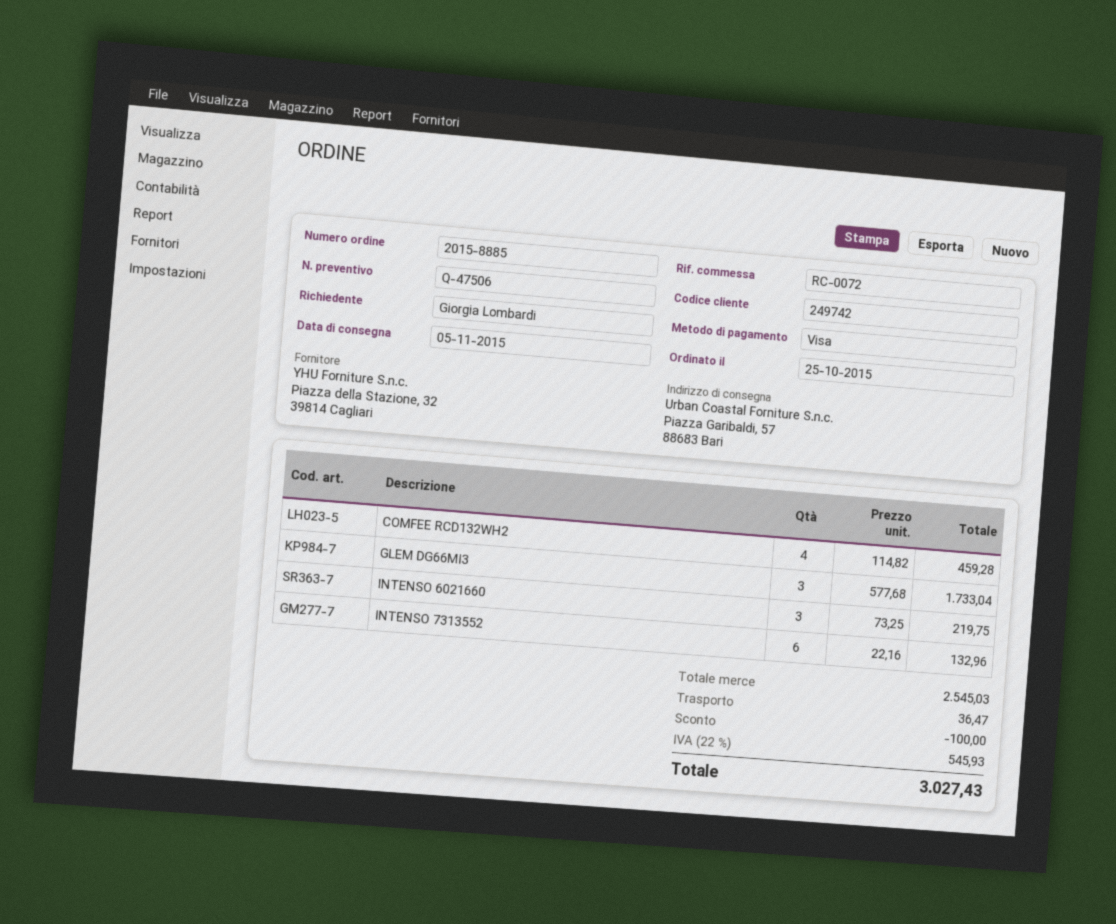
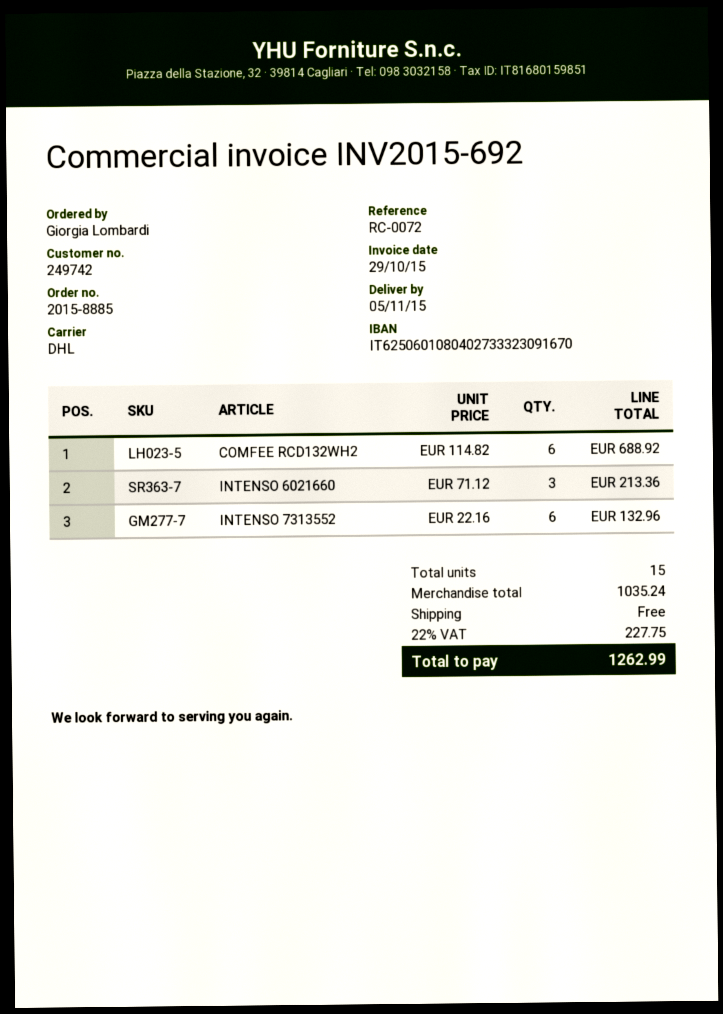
COMFEE RCD132WH2: 4 x 114.82 = 459.28 -> 6 x 114.82 = 688.92
GLEM DG66MI3: 3 x 577.68 = 1733.04 -> none
INTENSO 6021660: 3 x 73.25 = 219.75 -> 3 x 71.12 = 213.36
subtotal: 2545.03 -> 1035.24
discount: 100.00 -> none
shipping: 36.47 -> 0.00
tax: 22% = 545.93 -> 22% = 227.75
total: 3027.43 -> 1262.99

